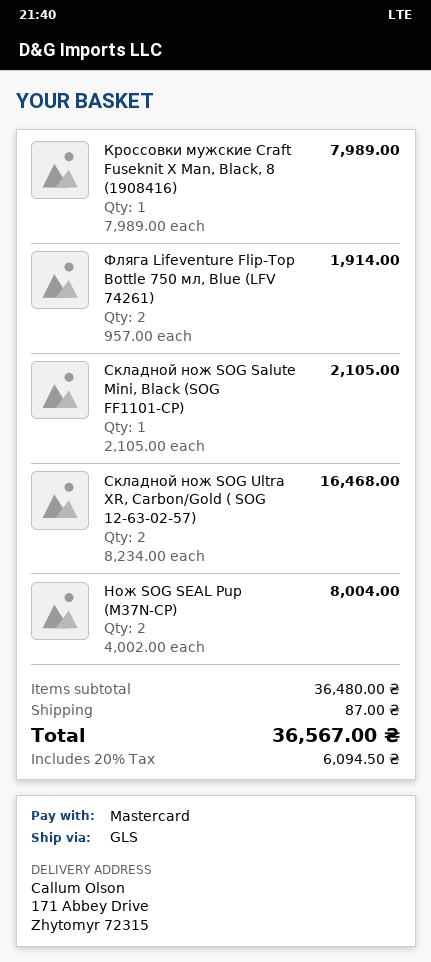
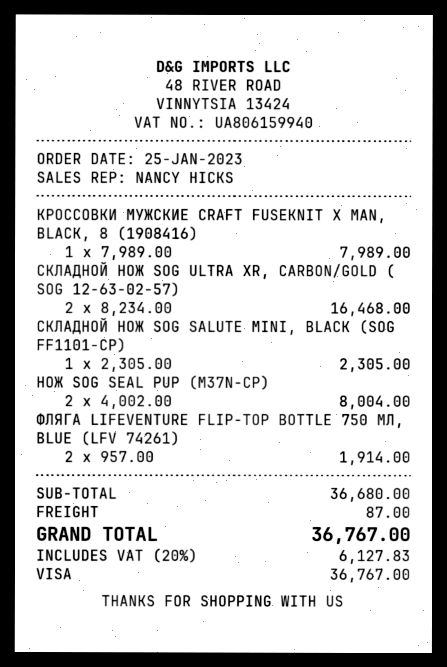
payment method: Mastercard -> Visa
Складной нож SOG Salute Mini, Black (SOG FF1101-CP): 1 x 2105.00 = 2105.00 -> 1 x 2305.00 = 2305.00
subtotal: 36480.00 -> 36680.00
tax: 20% = 6094.50 -> 20% = 6127.83
total: 36567.00 -> 36767.00

